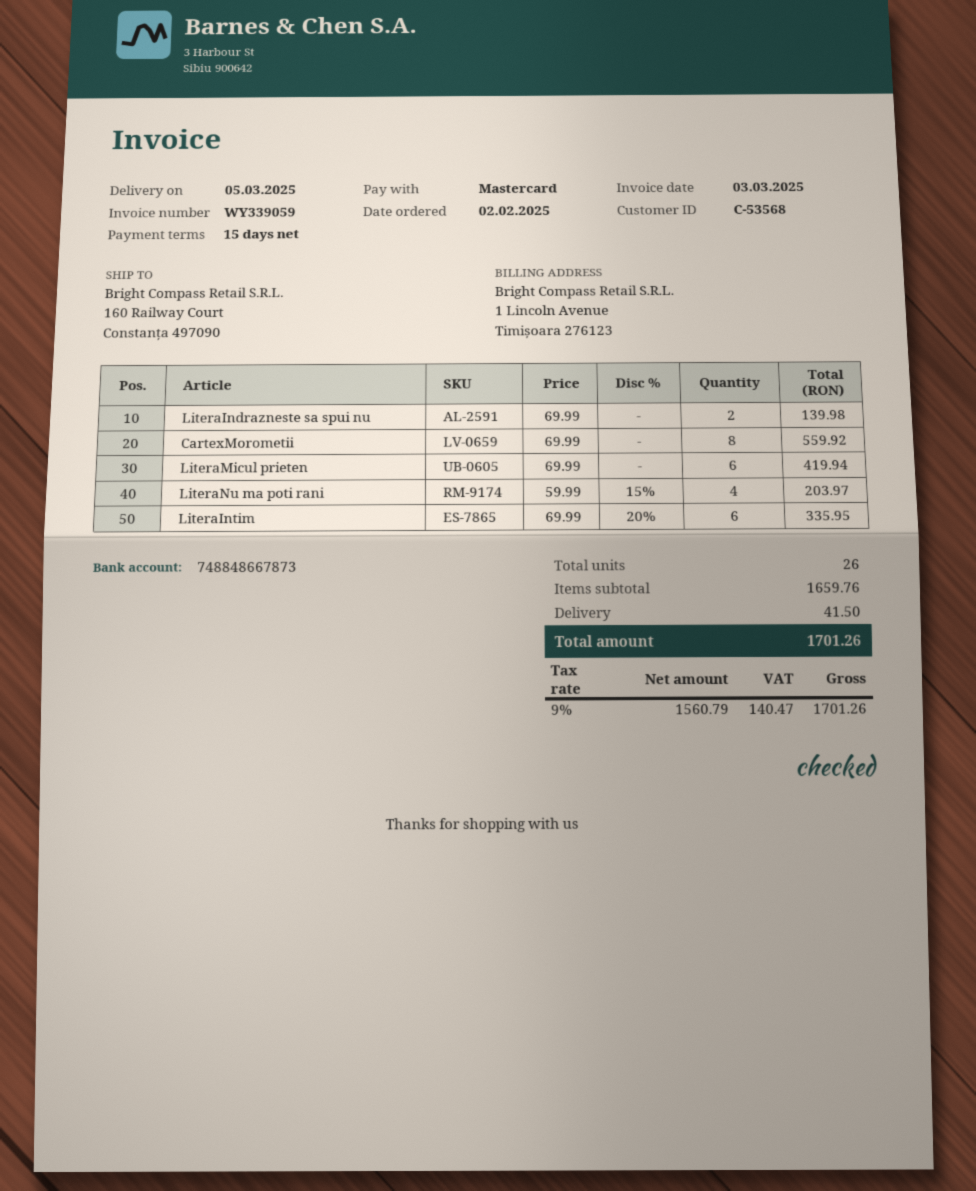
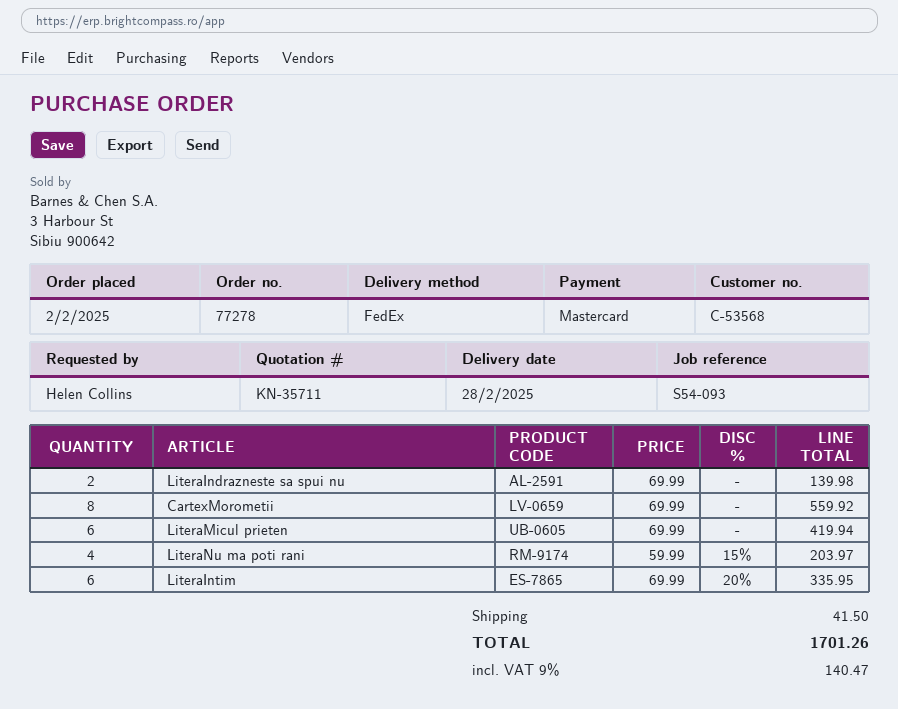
delivery date: 2025-03-05 -> 2025-02-28

